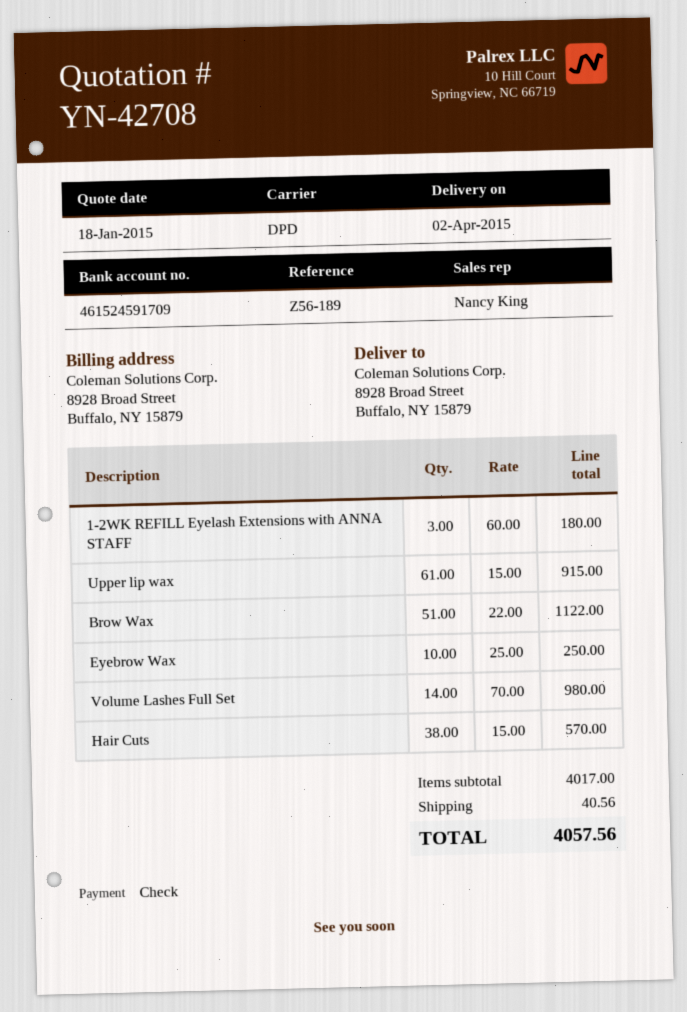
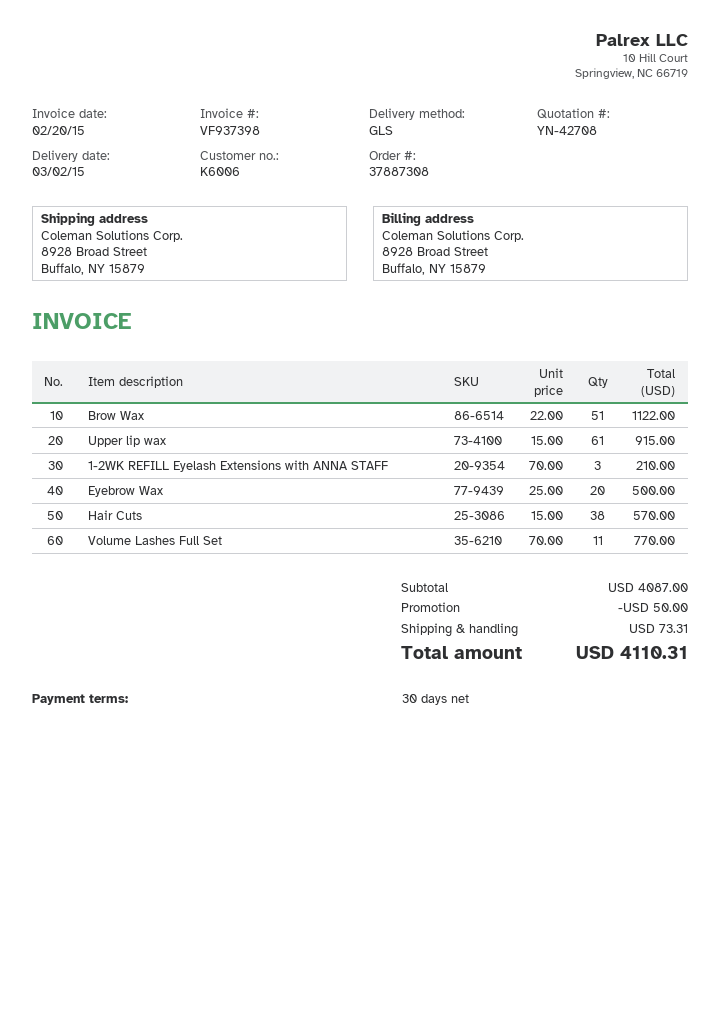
delivery date: 2015-04-02 -> 2015-03-02
shipping method: DPD -> GLS
1-2WK REFILL Eyelash Extensions with ANNA STAFF: 3 x 60.00 = 180.00 -> 3 x 70.00 = 210.00
Eyebrow Wax: 10 x 25.00 = 250.00 -> 20 x 25.00 = 500.00
Volume Lashes Full Set: 14 x 70.00 = 980.00 -> 11 x 70.00 = 770.00
subtotal: 4017.00 -> 4087.00
discount: none -> 50.00
shipping: 40.56 -> 73.31
total: 4057.56 -> 4110.31

